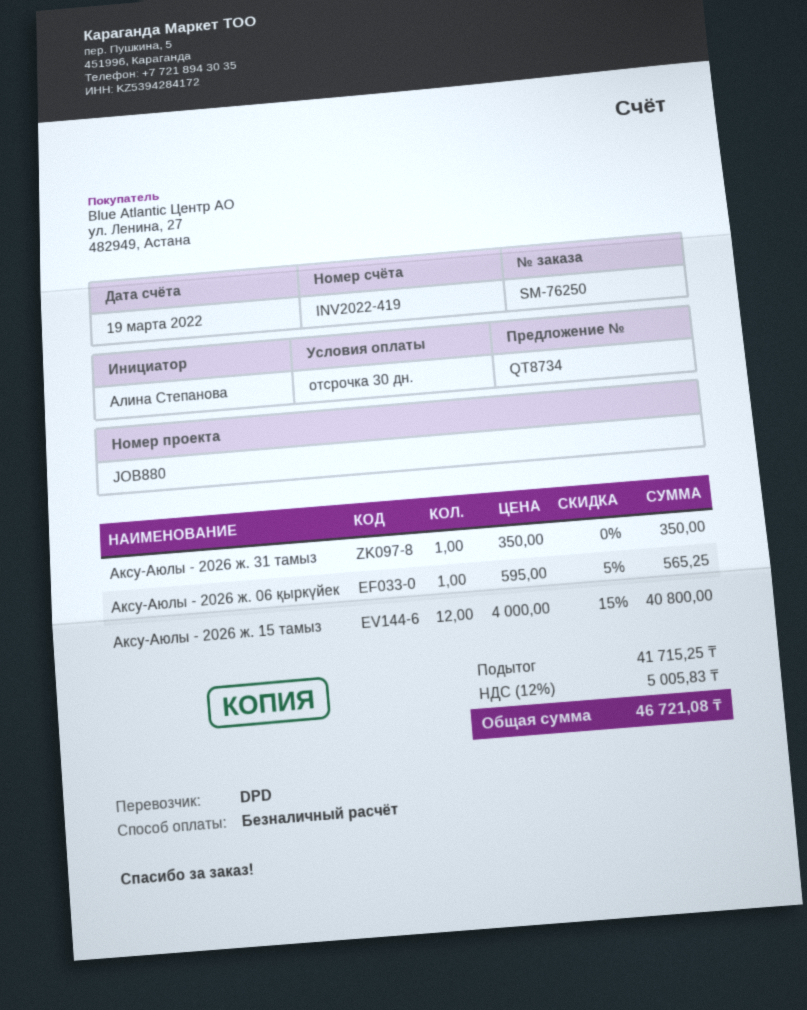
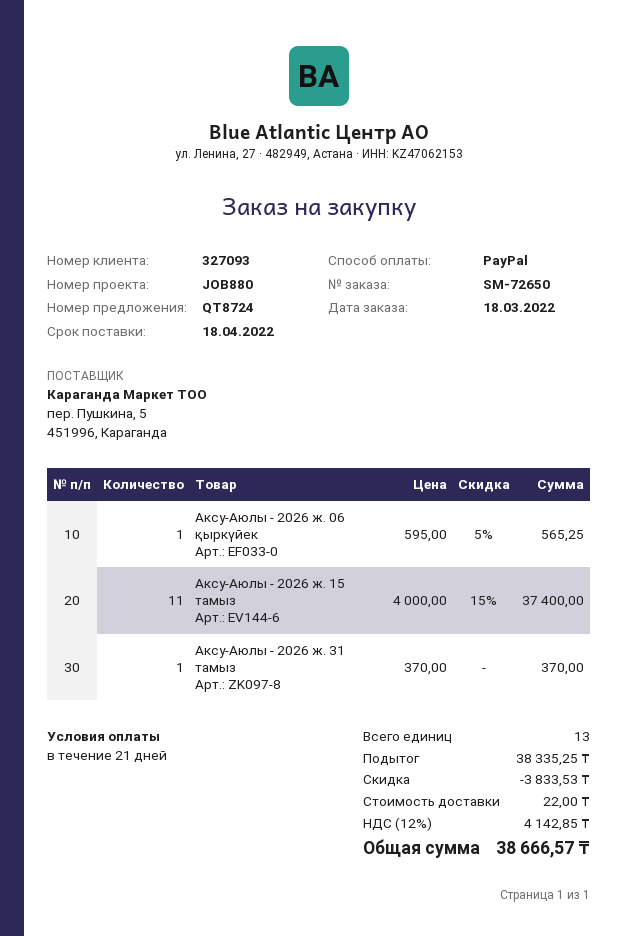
quote number: QT8734 -> QT8724
order number: SM-76250 -> SM-72650
payment terms: 30 days -> 21 days
payment method: bank transfer -> PayPal
Аксу-Аюлы - 2026 ж. 31 тамыз: 1 x 350.00 = 350.00 -> 1 x 370.00 = 370.00
Аксу-Аюлы - 2026 ж. 15 тамыз: 12 x 4000.00 - 15% = 40800.00 -> 11 x 4000.00 - 15% = 37400.00
subtotal: 41715.25 -> 38335.25
discount: none -> 3833.53
shipping: none -> 22.00
tax: 12% = 5005.83 -> 12% = 4142.85
total: 46721.08 -> 38666.57

